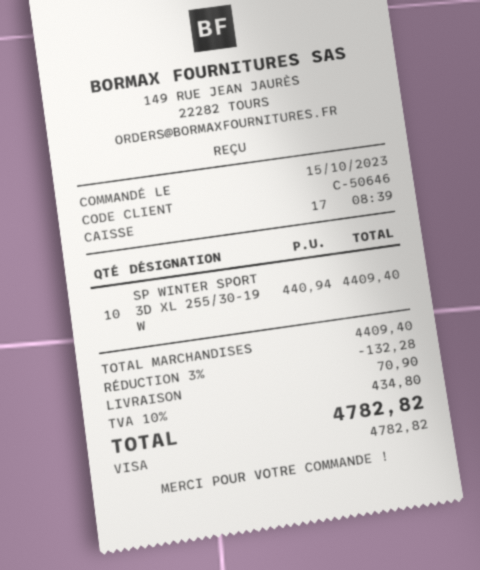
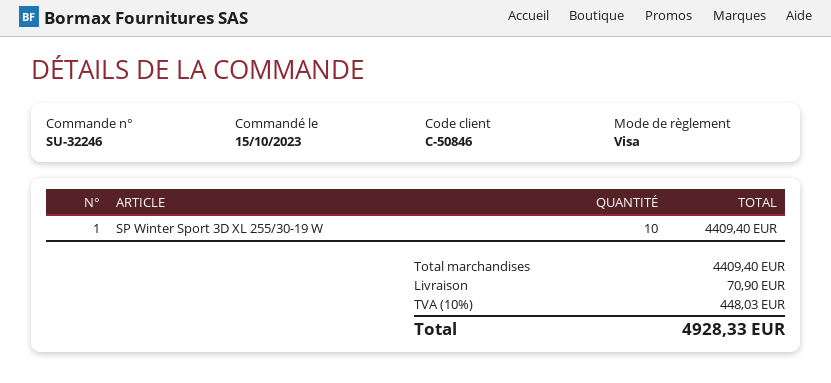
customer number: C-50646 -> C-50846
discount: 3% = 132.28 -> none
tax: 10% = 434.80 -> 10% = 448.03
total: 4782.82 -> 4928.33

